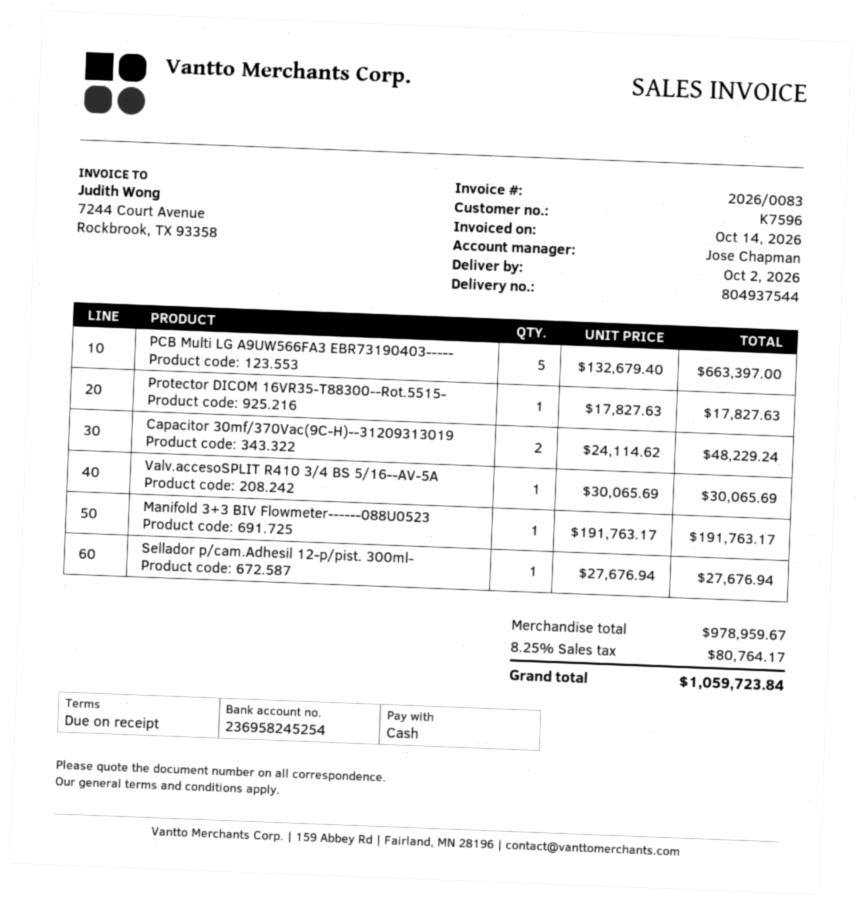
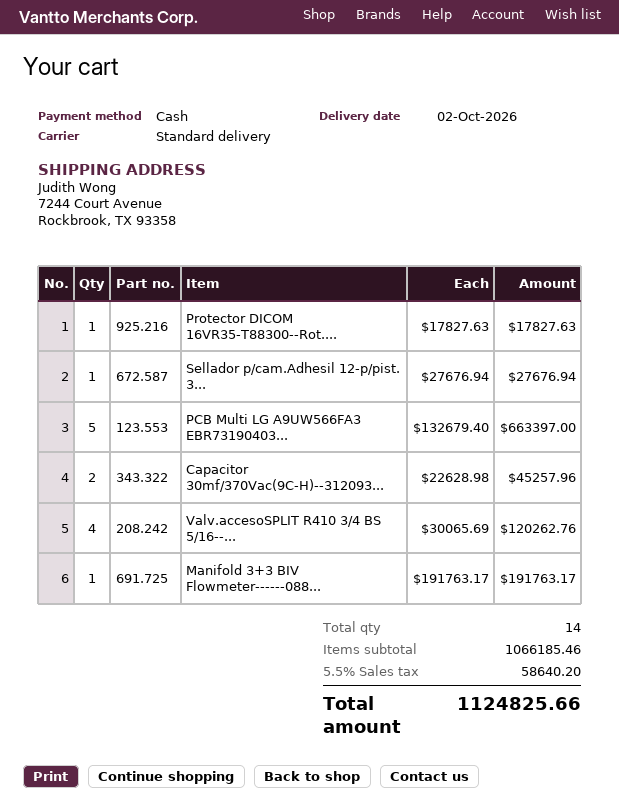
Capacitor 30mf/370Vac(9C-H)--31209313019: 2 x 24114.62 = 48229.24 -> 2 x 22628.98 = 45257.96
Valv.accesoSPLIT R410 3/4 BS 5/16--AV-5A: 1 x 30065.69 = 30065.69 -> 4 x 30065.69 = 120262.76
subtotal: 978959.67 -> 1066185.46
tax: 8.25% = 80764.17 -> 5.5% = 58640.20
total: 1059723.84 -> 1124825.66

